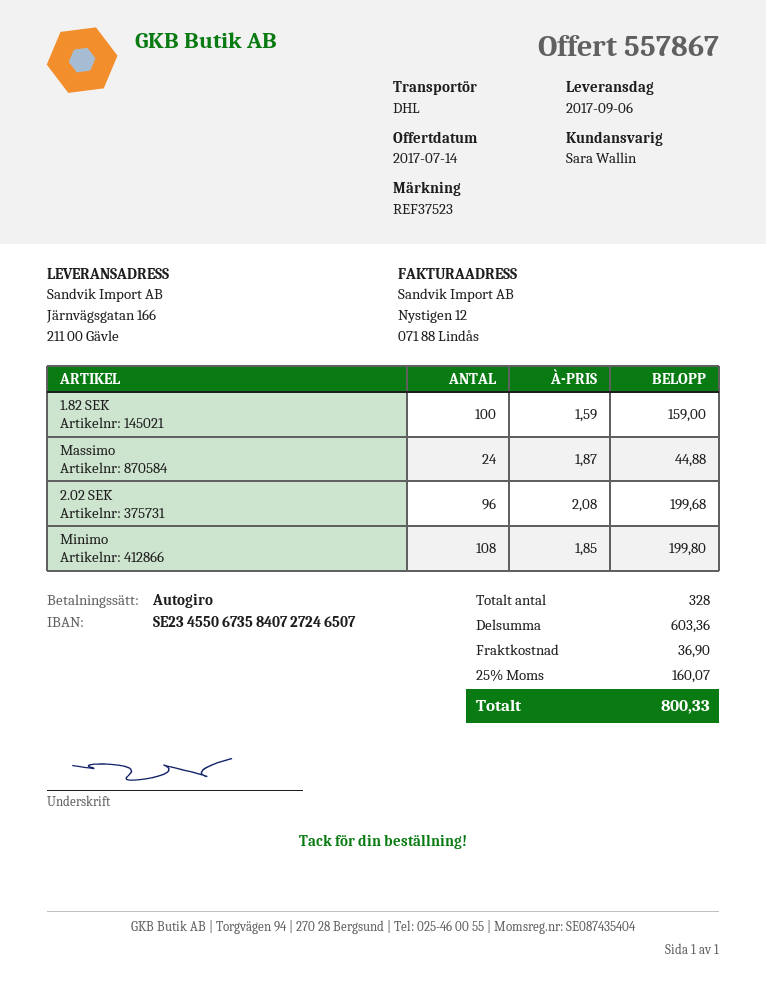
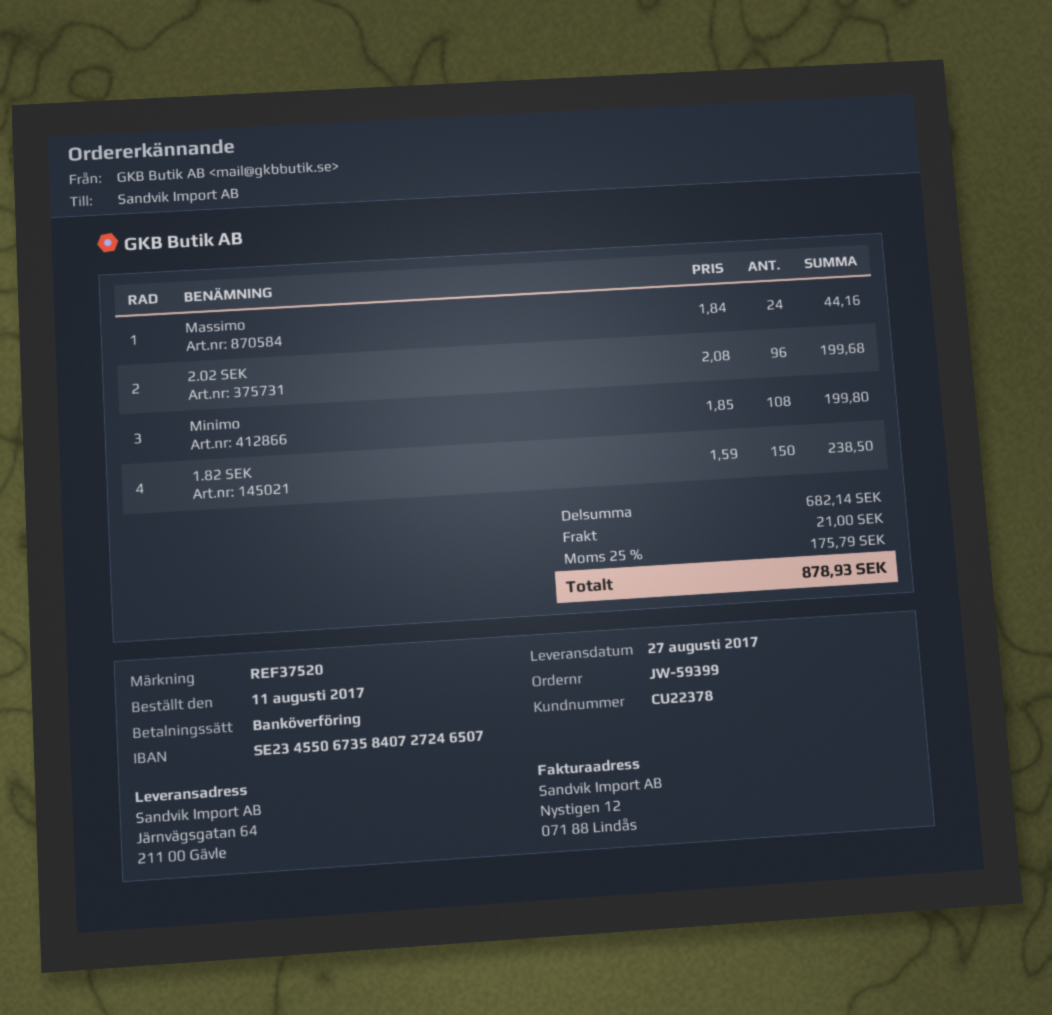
delivery date: 2017-09-06 -> 2017-08-27
reference: REF37523 -> REF37520
payment method: direct debit -> bank transfer
ship to: Järnvägsgatan 166, 211 00 Gävle -> Järnvägsgatan 64, 211 00 Gävle
1.82 SEK: 100 x 1.59 = 159.00 -> 150 x 1.59 = 238.50
Massimo: 24 x 1.87 = 44.88 -> 24 x 1.84 = 44.16
subtotal: 603.36 -> 682.14
shipping: 36.90 -> 21.00
tax: 25% = 160.07 -> 25% = 175.79
total: 800.33 -> 878.93

